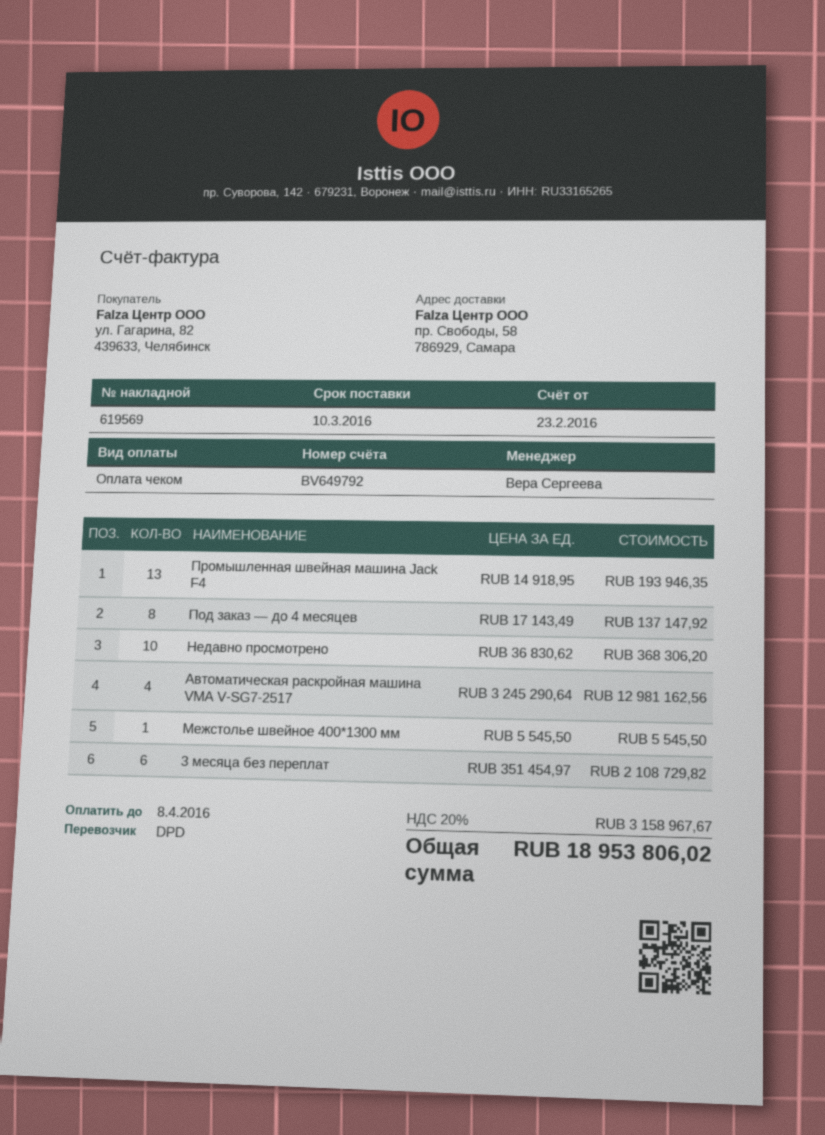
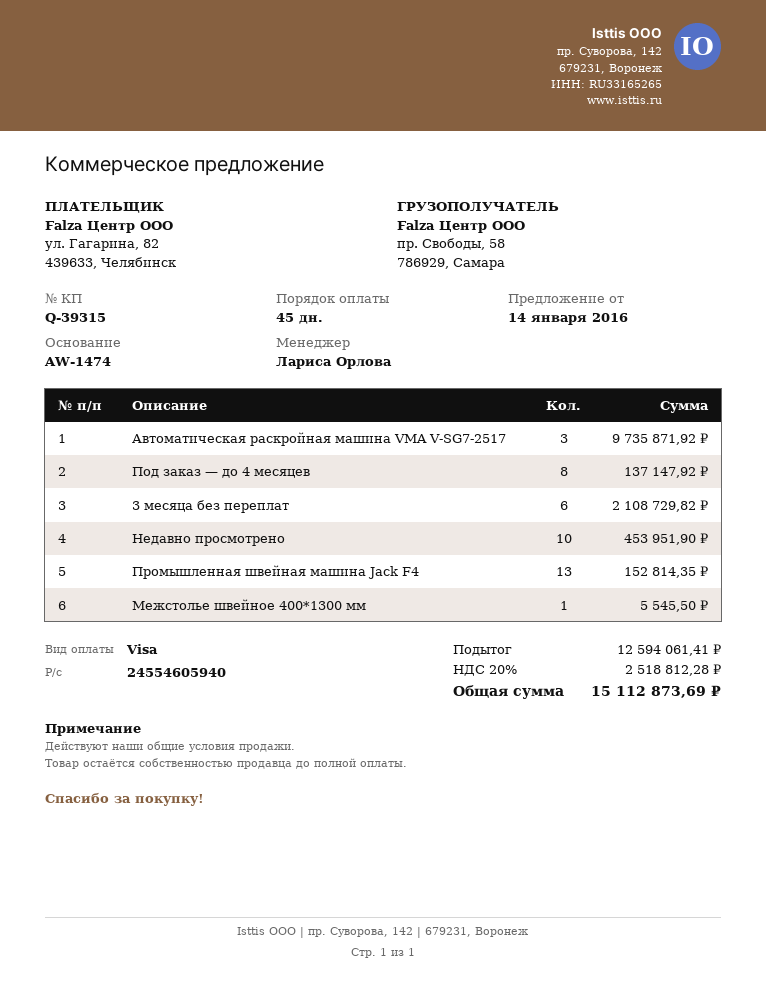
sales rep: Вера Сергеева -> Лариса Орлова
payment method: cheque -> Visa
Промышленная швейная машина Jack F4: 13 for 193946.35 -> 13 for 152814.35
Недавно просмотрено: 10 for 368306.20 -> 10 for 453951.90
Автоматическая раскройная машина VMA V-SG7-2517: 4 for 12981162.56 -> 3 for 9735871.92
tax: 20% = 3158967.67 -> 20% = 2518812.28
total: 18953806.02 -> 15112873.69

